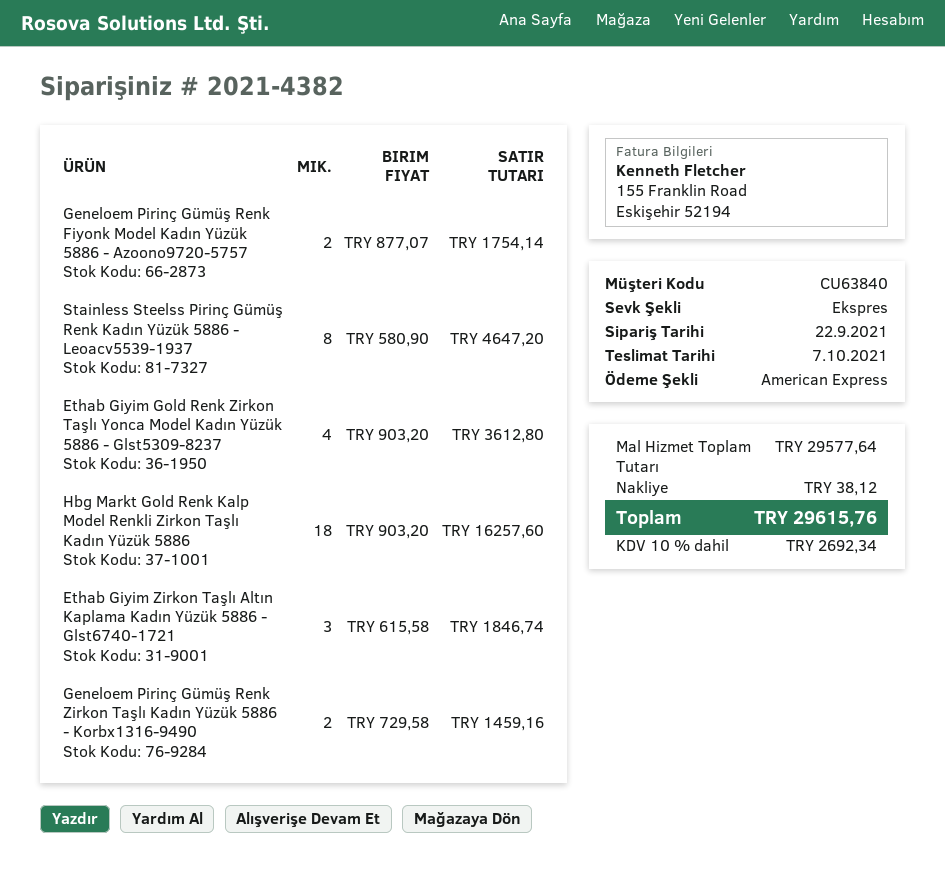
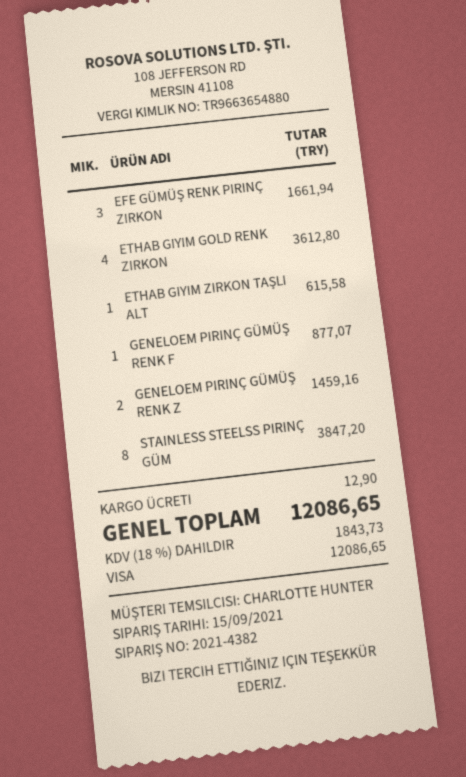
order date: 2021-09-22 -> 2021-09-15
payment method: American Express -> Visa
Geneloem Pirinç Gümüş Renk Fiyonk Model Kadın Yüzük 5886 - Azoono9720-5757: 2 for 1754.14 -> 1 for 877.07
Stainless Steelss Pirinç Gümüş Renk Kadın Yüzük 5886 - Leoacv5539-1937: 8 for 4647.20 -> 8 for 3847.20
Hbg Markt Gold Renk Kalp Model Renkli Zirkon Taşlı Kadın Yüzük 5886: 18 for 16257.60 -> none
Ethab Giyim Zirkon Taşlı Altın Kaplama Kadın Yüzük 5886 - Glst6740-1721: 3 for 1846.74 -> 1 for 615.58
EFE GÜMÜŞ RENK PIRINÇ ZIRKON: none -> 3 for 1661.94
shipping: 38.12 -> 12.90
tax: 10% = 2692.34 -> 18% = 1843.73
total: 29615.76 -> 12086.65

